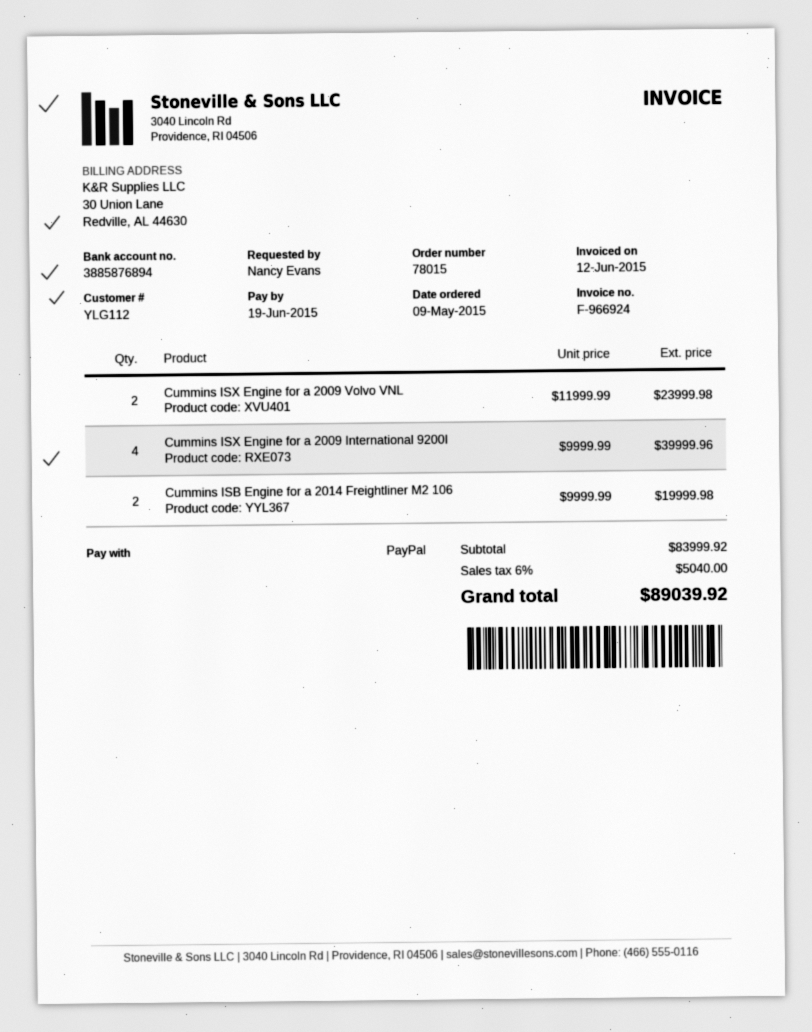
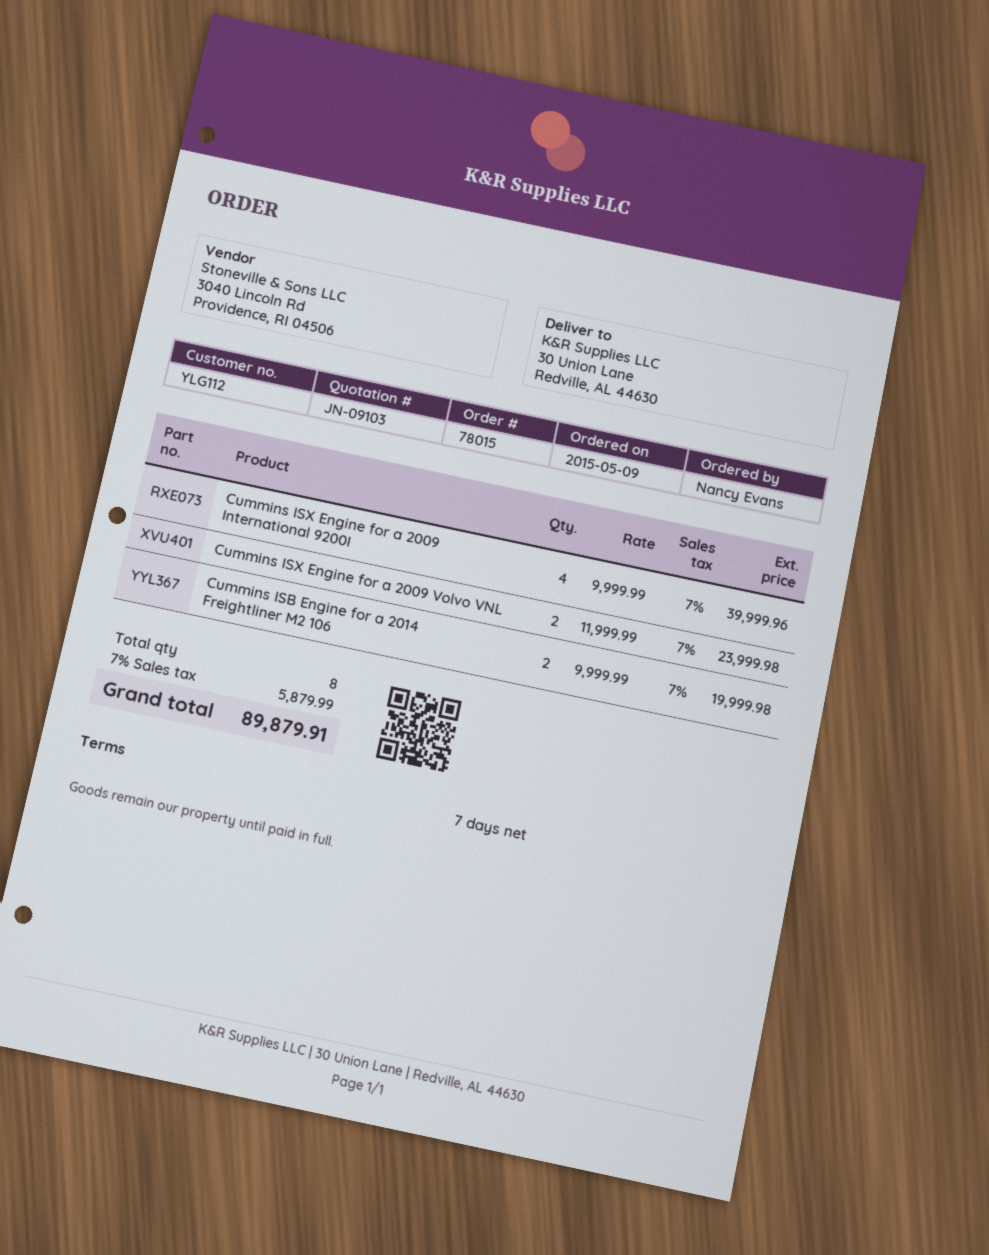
tax: 6% = 5040.00 -> 7% = 5879.99
total: 89039.92 -> 89879.91

